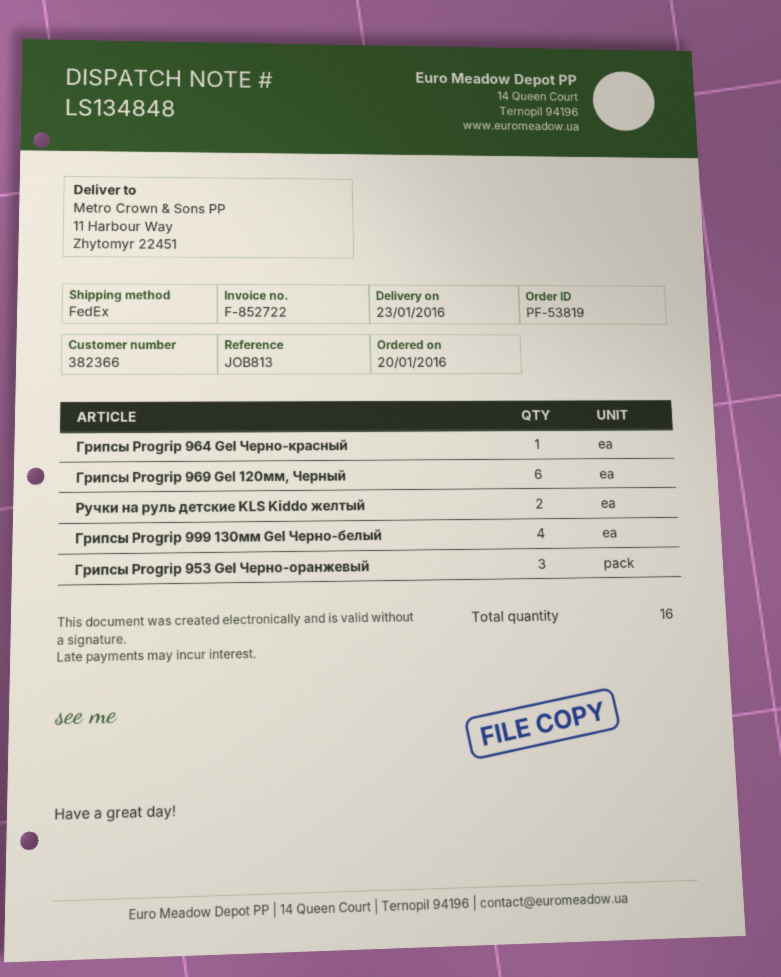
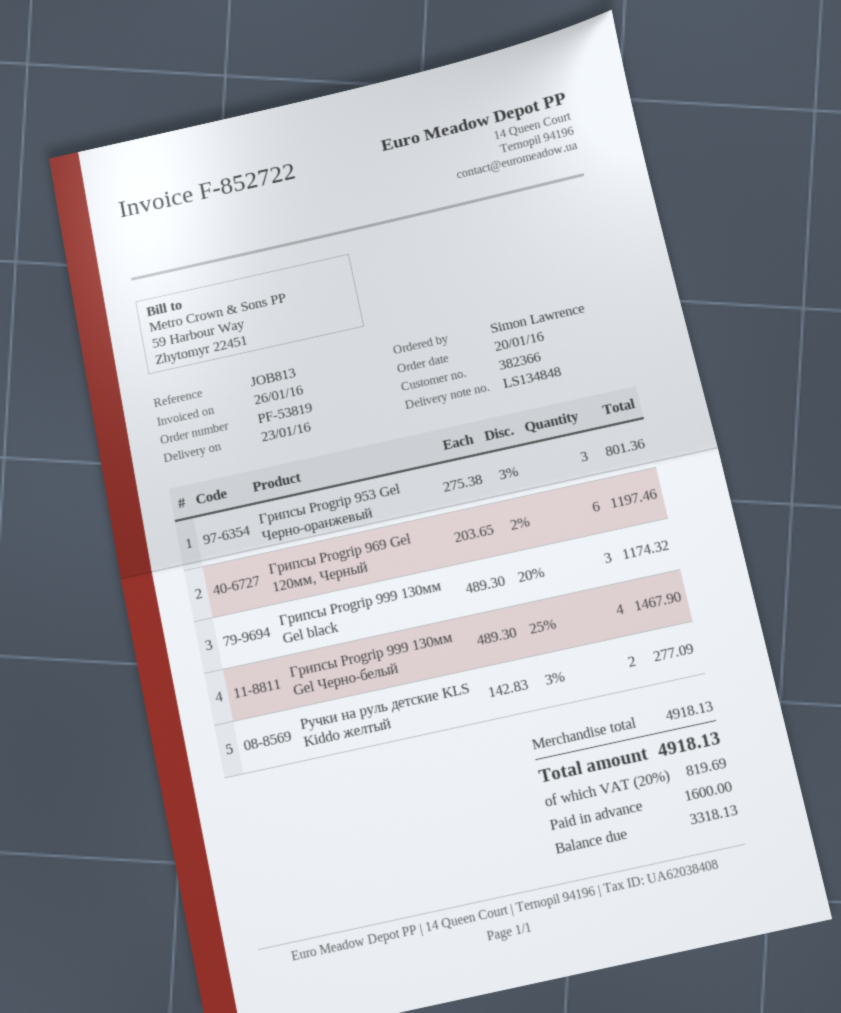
Грипсы Progrip 964 Gel Черно-красный: 1 -> none
Грипсы Progrip 999 130мм Gel black: none -> 3

